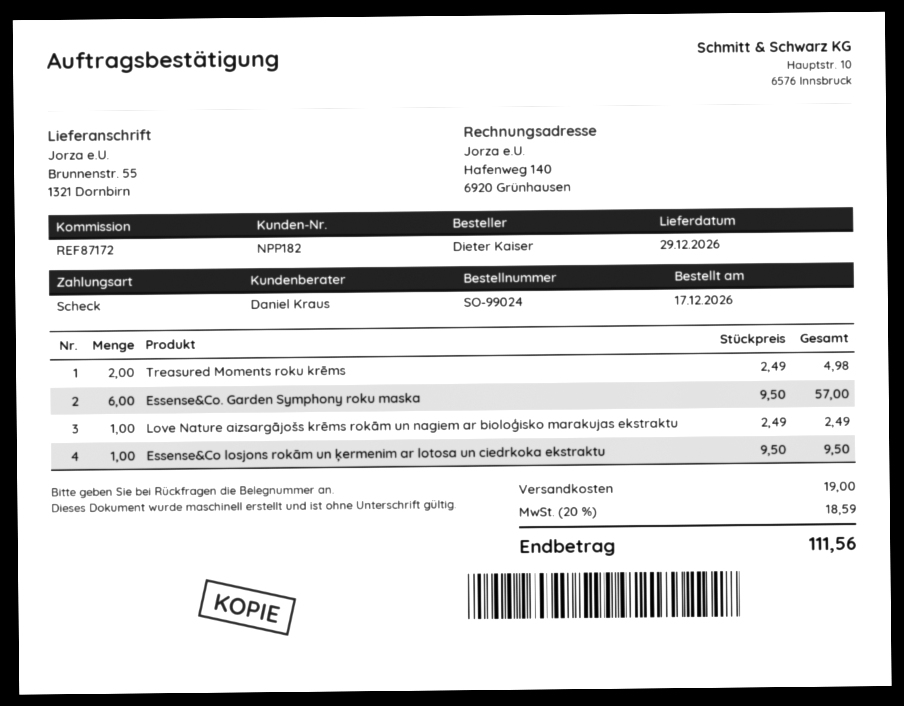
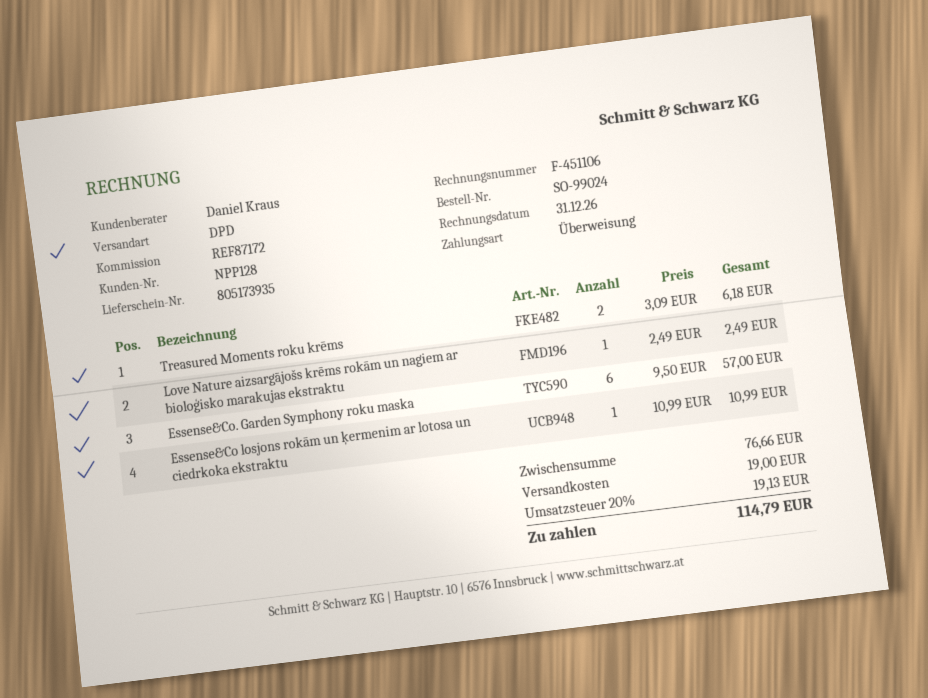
customer number: NPP182 -> NPP128
payment method: cheque -> bank transfer
Treasured Moments roku krēms: 2 x 2.49 = 4.98 -> 2 x 3.09 = 6.18
Essense&Co losjons rokām un ķermenim ar lotosa un ciedrkoka ekstraktu: 1 x 9.50 = 9.50 -> 1 x 10.99 = 10.99
tax: 20% = 18.59 -> 20% = 19.13
total: 111.56 -> 114.79

